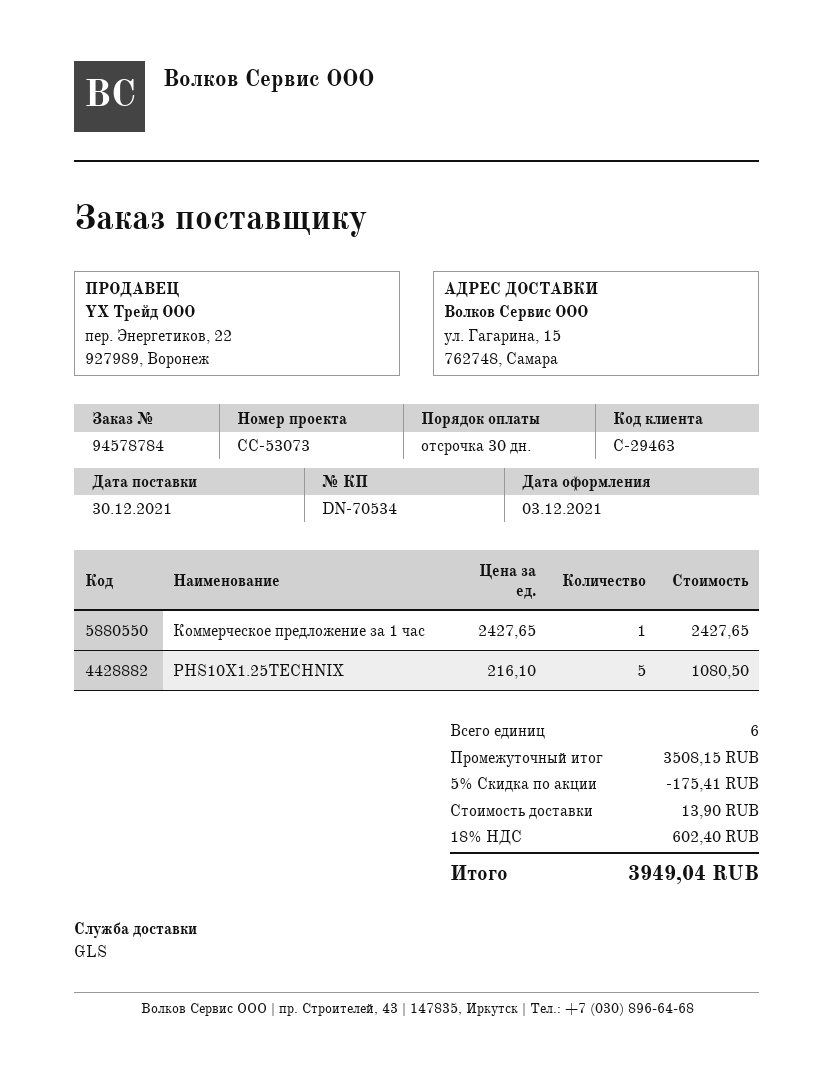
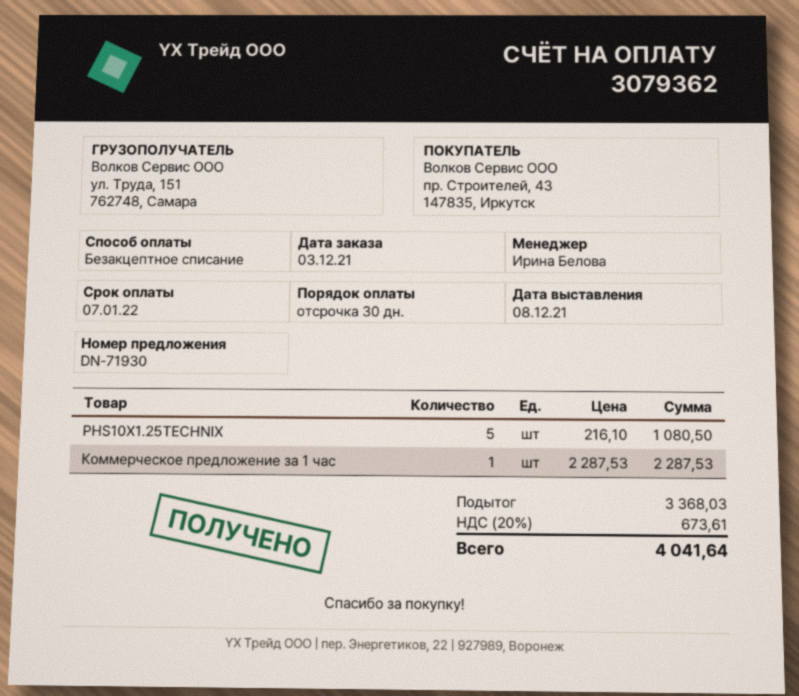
quote number: DN-70534 -> DN-71930
ship to: ул. Гагарина, 15, 762748, Самара -> ул. Труда, 151, 762748, Самара
Коммерческое предложение за 1 час: 1 x 2427.65 = 2427.65 -> 1 x 2287.53 = 2287.53
subtotal: 3508.15 -> 3368.03
discount: 5% = 175.41 -> none
shipping: 13.90 -> none
tax: 18% = 602.40 -> 20% = 673.61
total: 3949.04 -> 4041.64

